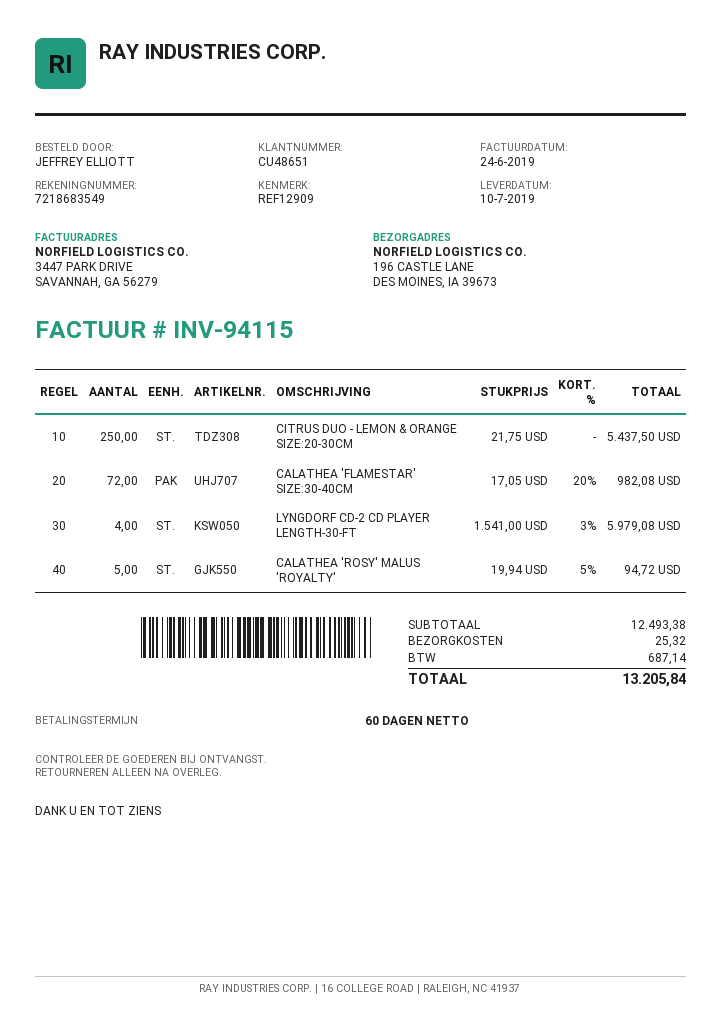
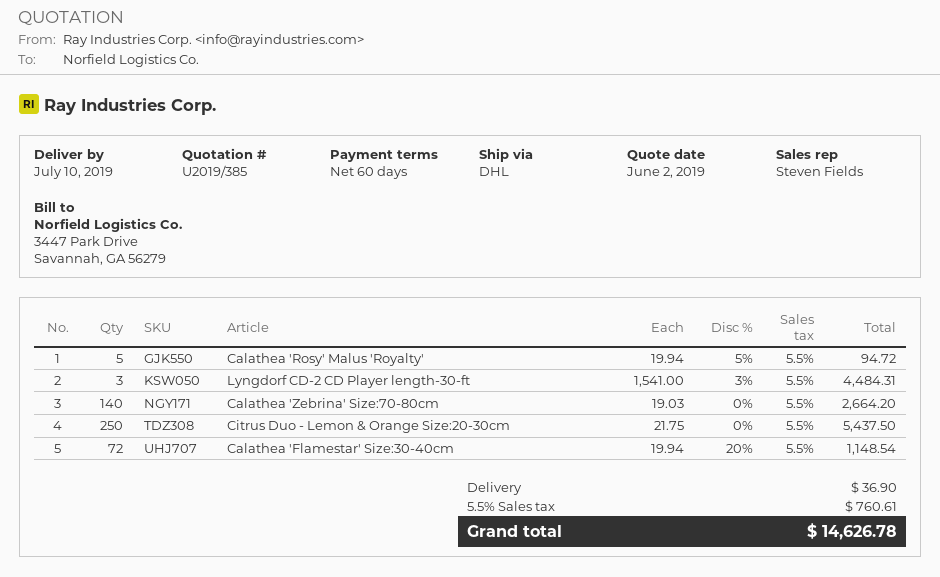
CALATHEA 'FLAMESTAR' SIZE:30-40CM: 72 x 17.05 - 20% = 982.08 -> 72 x 19.94 - 20% = 1148.54
LYNGDORF CD-2 CD PLAYER LENGTH-30-FT: 4 x 1541.00 - 3% = 5979.08 -> 3 x 1541.00 - 3% = 4484.31
Calathea 'Zebrina' Size:70-80cm: none -> 140 x 19.03 = 2664.20
shipping: 25.32 -> 36.90
tax: 687.14 -> 760.61
total: 13205.84 -> 14626.78

